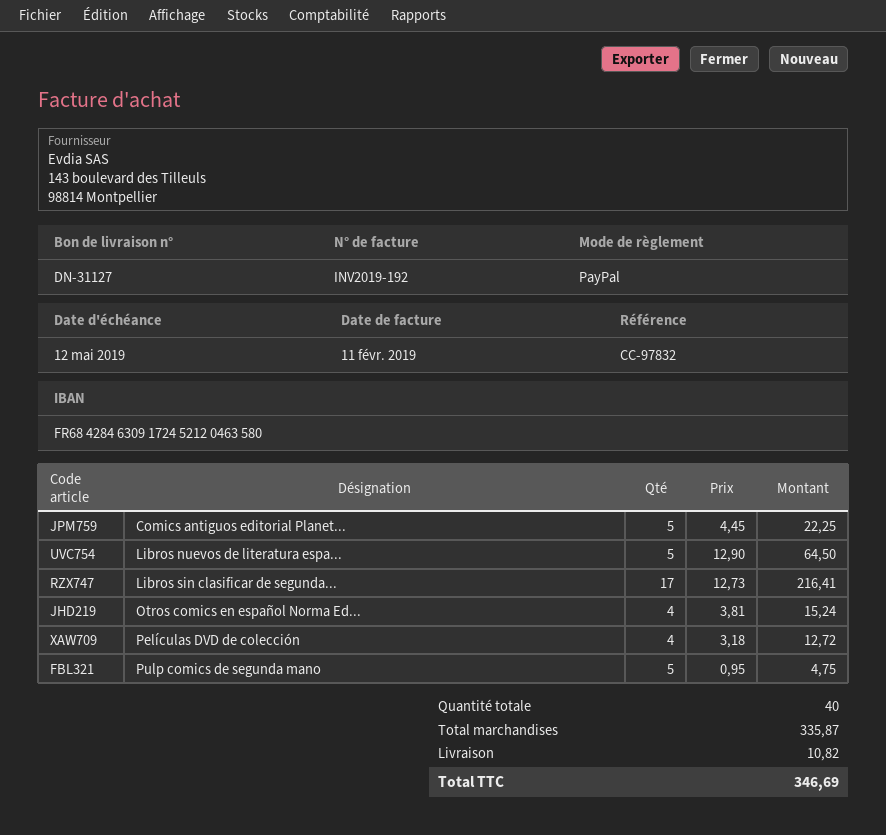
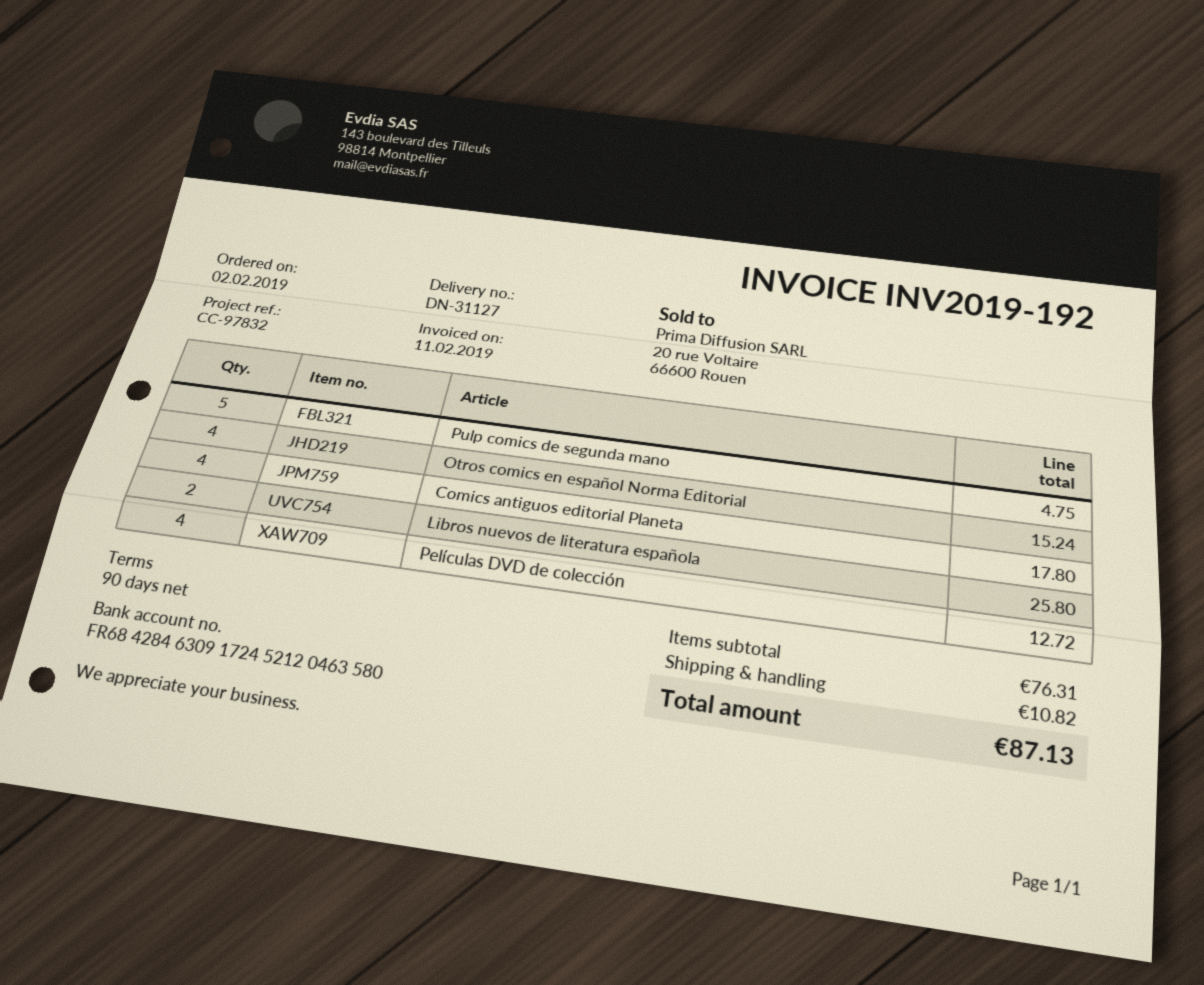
Comics antiguos editorial Planet...: 5 for 22.25 -> 4 for 17.80
Libros nuevos de literatura espa...: 5 for 64.50 -> 2 for 25.80
Libros sin clasificar de segunda...: 17 for 216.41 -> none
subtotal: 335.87 -> 76.31
total: 346.69 -> 87.13

